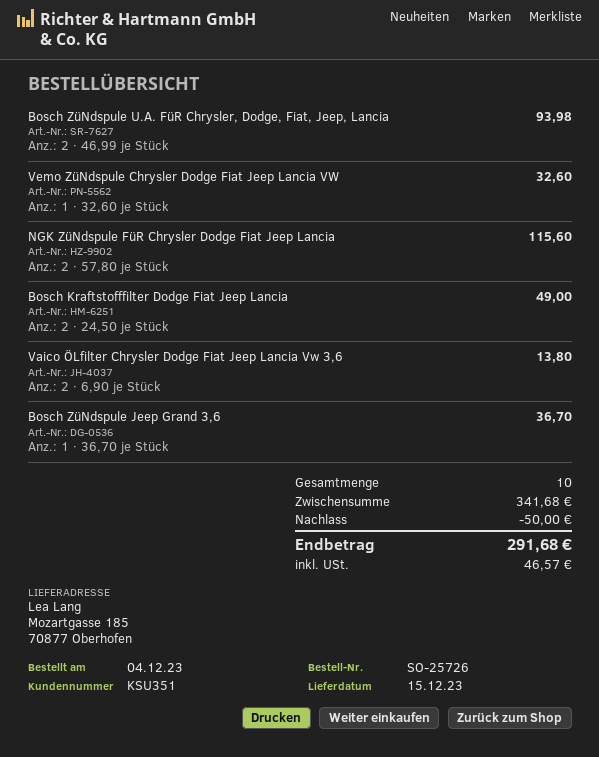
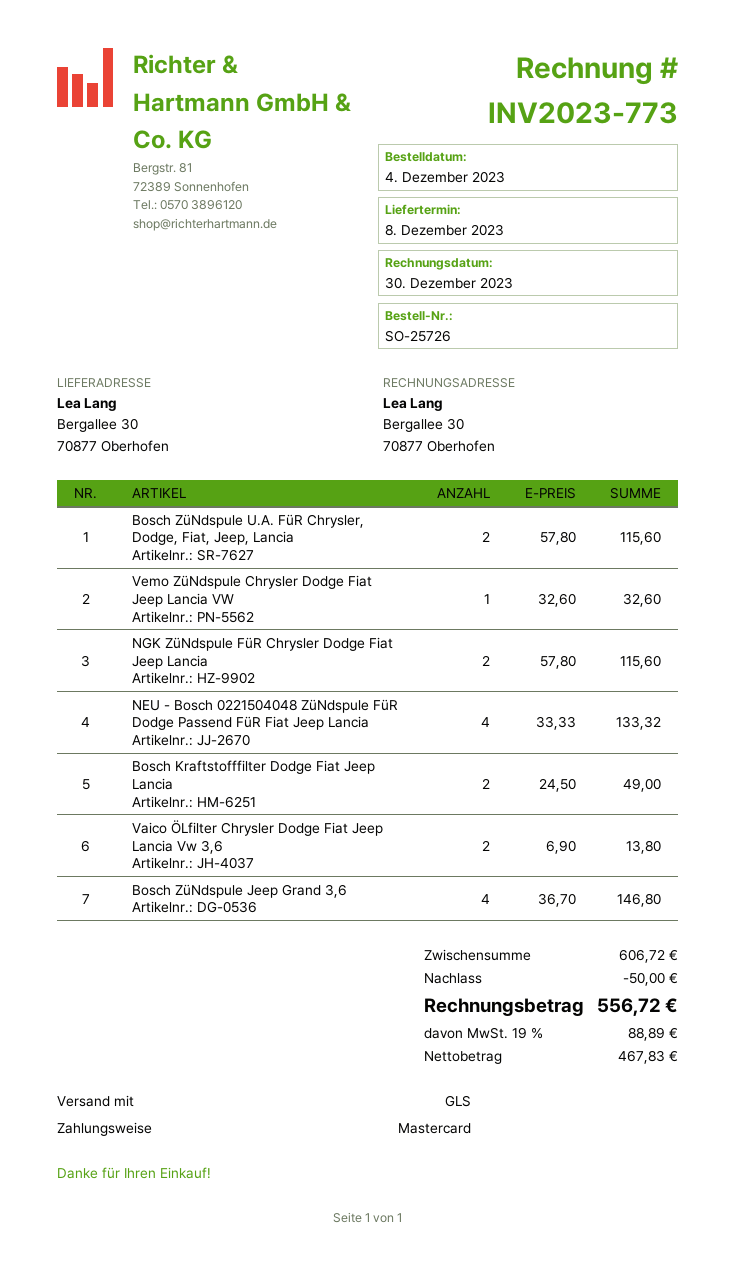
delivery date: 2023-12-15 -> 2023-12-08
ship to: Mozartgasse 185, 70877 Oberhofen -> Bergallee 30, 70877 Oberhofen
Bosch ZüNdspule U.A. FüR Chrysler, Dodge, Fiat, Jeep, Lancia: 2 x 46.99 = 93.98 -> 2 x 57.80 = 115.60
Bosch ZüNdspule Jeep Grand 3,6: 1 x 36.70 = 36.70 -> 4 x 36.70 = 146.80
NEU - Bosch 0221504048 ZüNdspule FüR Dodge Passend FüR Fiat Jeep Lancia: none -> 4 x 33.33 = 133.32
subtotal: 341.68 -> 606.72
tax: 46.57 -> 88.89
total: 291.68 -> 556.72

